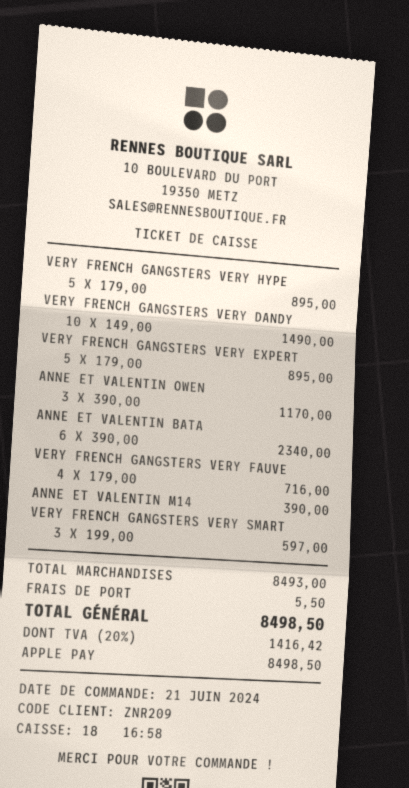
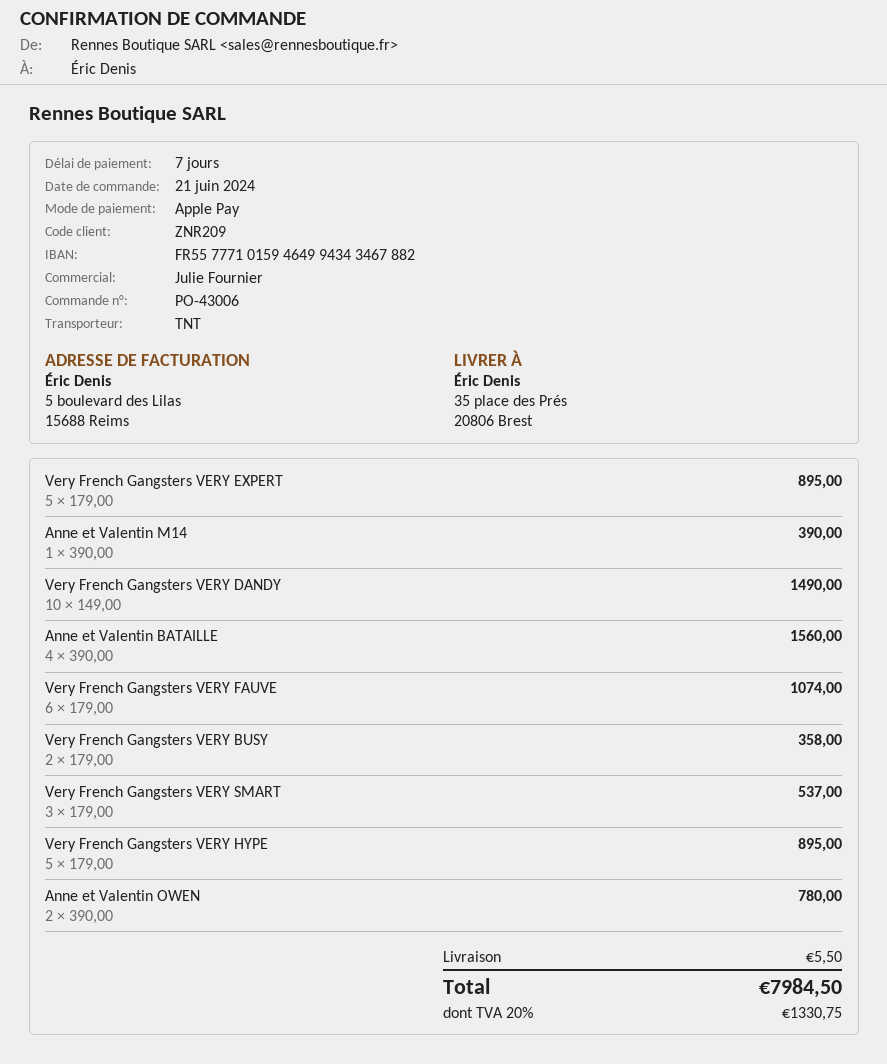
ANNE ET VALENTIN OWEN: 3 x 390.00 = 1170.00 -> 2 x 390.00 = 780.00
ANNE ET VALENTIN BATA: 6 x 390.00 = 2340.00 -> 4 x 390.00 = 1560.00
VERY FRENCH GANGSTERS VERY FAUVE: 4 x 179.00 = 716.00 -> 6 x 179.00 = 1074.00
VERY FRENCH GANGSTERS VERY SMART: 3 x 199.00 = 597.00 -> 3 x 179.00 = 537.00
Very French Gangsters VERY BUSY: none -> 2 x 179.00 = 358.00
tax: 20% = 1416.42 -> 20% = 1330.75
total: 8498.50 -> 7984.50

